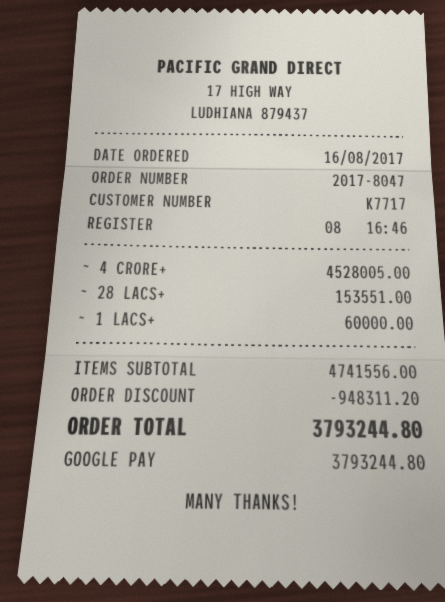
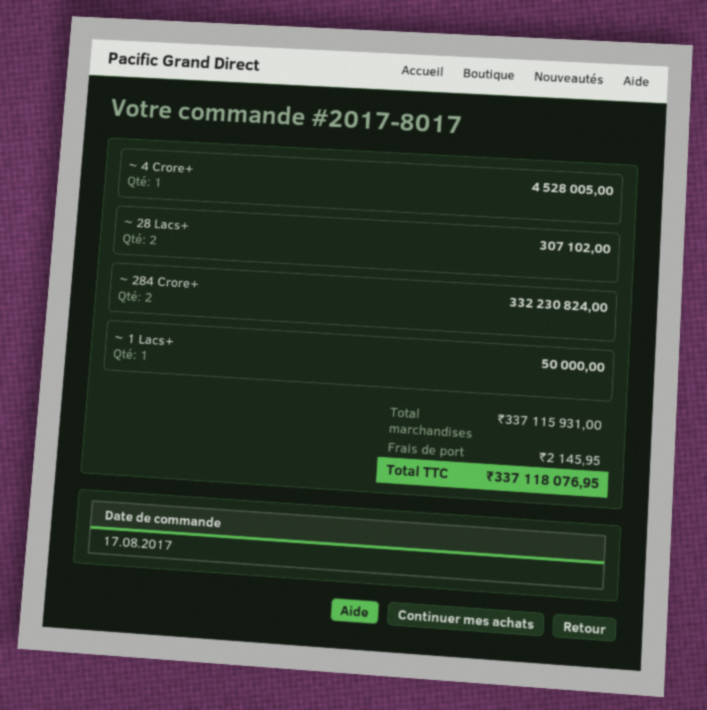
order number: 2017-8047 -> 2017-8017
order date: 2017-08-16 -> 2017-08-17
~ 28 LACS+: 1 for 153551.00 -> 2 for 307102.00
~ 1 LACS+: 1 for 60000.00 -> 1 for 50000.00
~ 284 Crore+: none -> 2 for 332230824.00
subtotal: 4741556.00 -> 337115931.00
discount: 948311.20 -> none
shipping: none -> 2145.95
total: 3793244.80 -> 337118076.95

